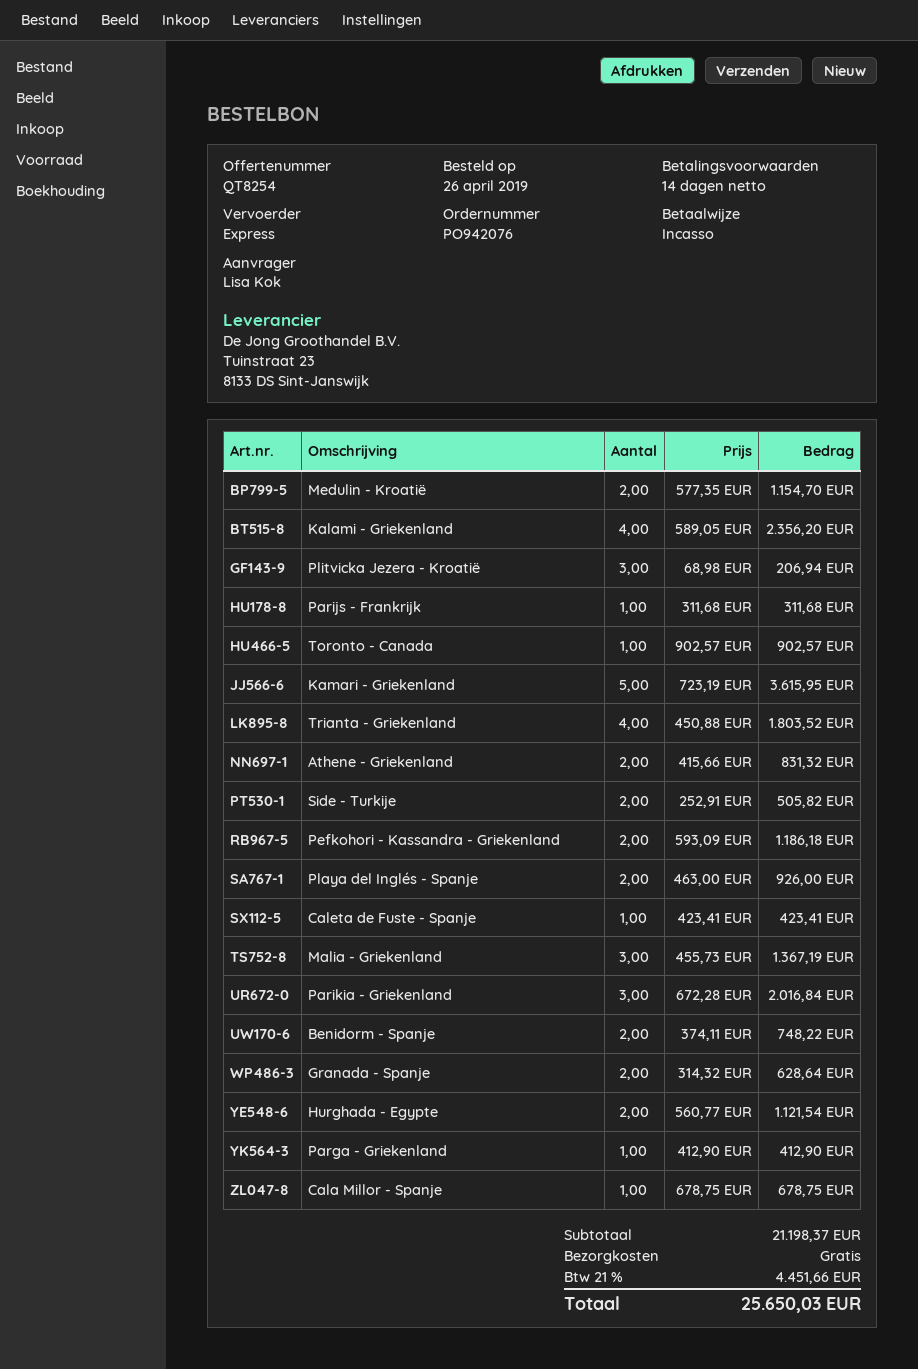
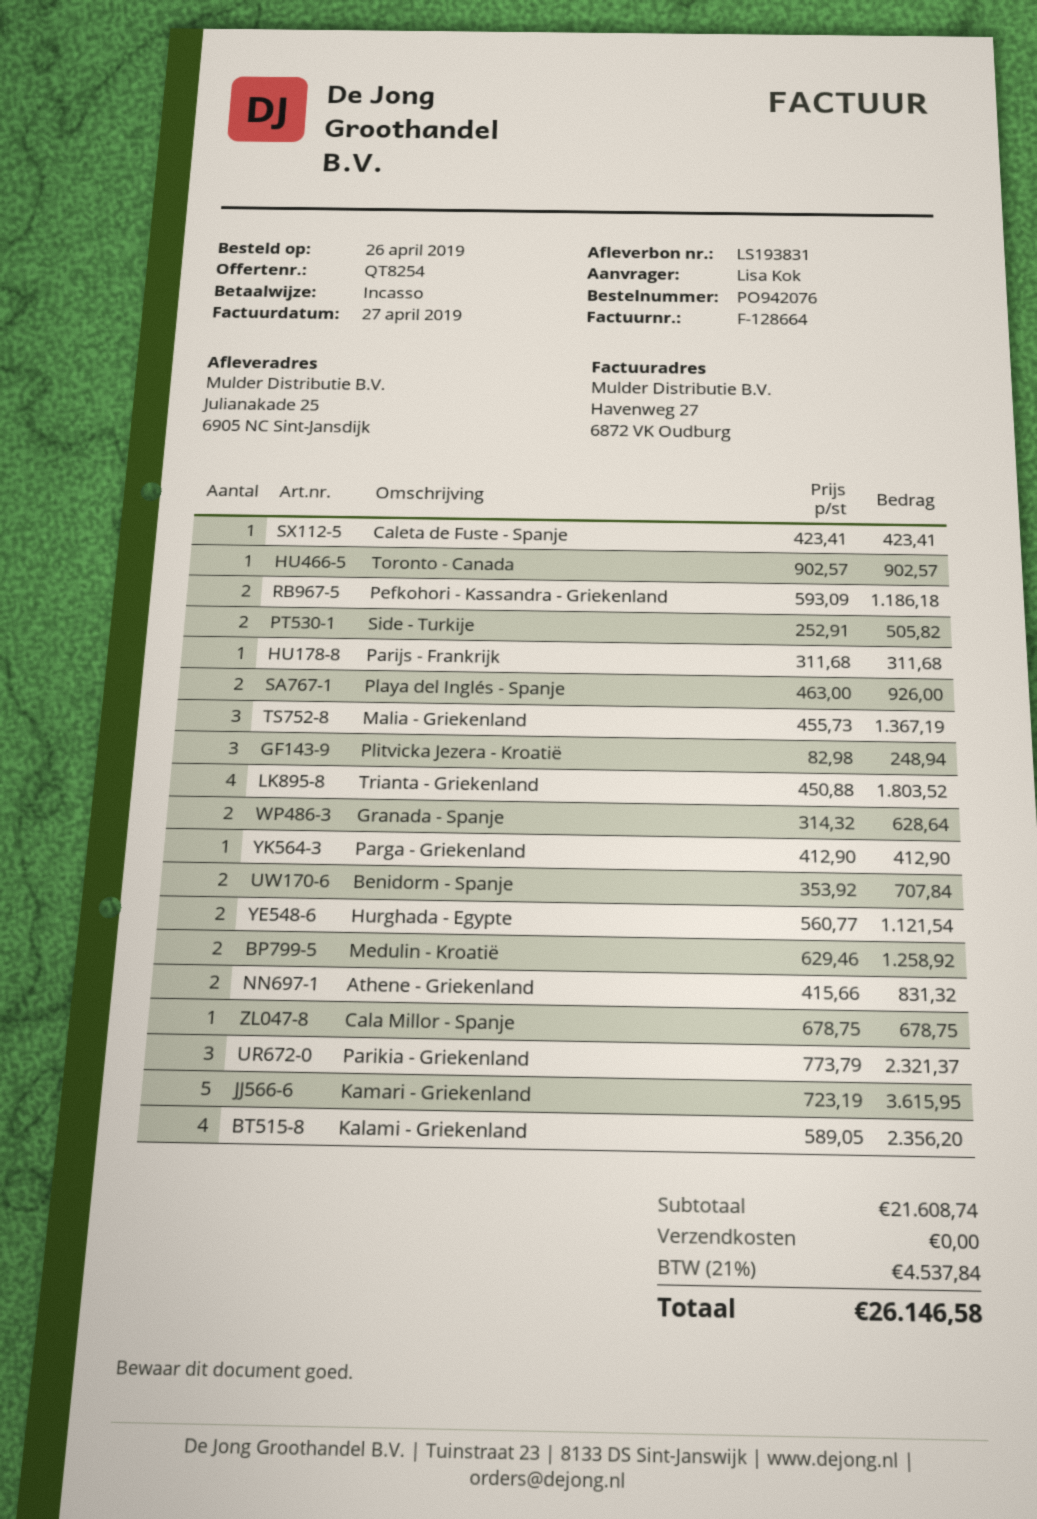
Medulin - Kroatië: 2 x 577.35 = 1154.70 -> 2 x 629.46 = 1258.92
Plitvicka Jezera - Kroatië: 3 x 68.98 = 206.94 -> 3 x 82.98 = 248.94
Parikia - Griekenland: 3 x 672.28 = 2016.84 -> 3 x 773.79 = 2321.37
Benidorm - Spanje: 2 x 374.11 = 748.22 -> 2 x 353.92 = 707.84
subtotal: 21198.37 -> 21608.74
tax: 21% = 4451.66 -> 21% = 4537.84
total: 25650.03 -> 26146.58

